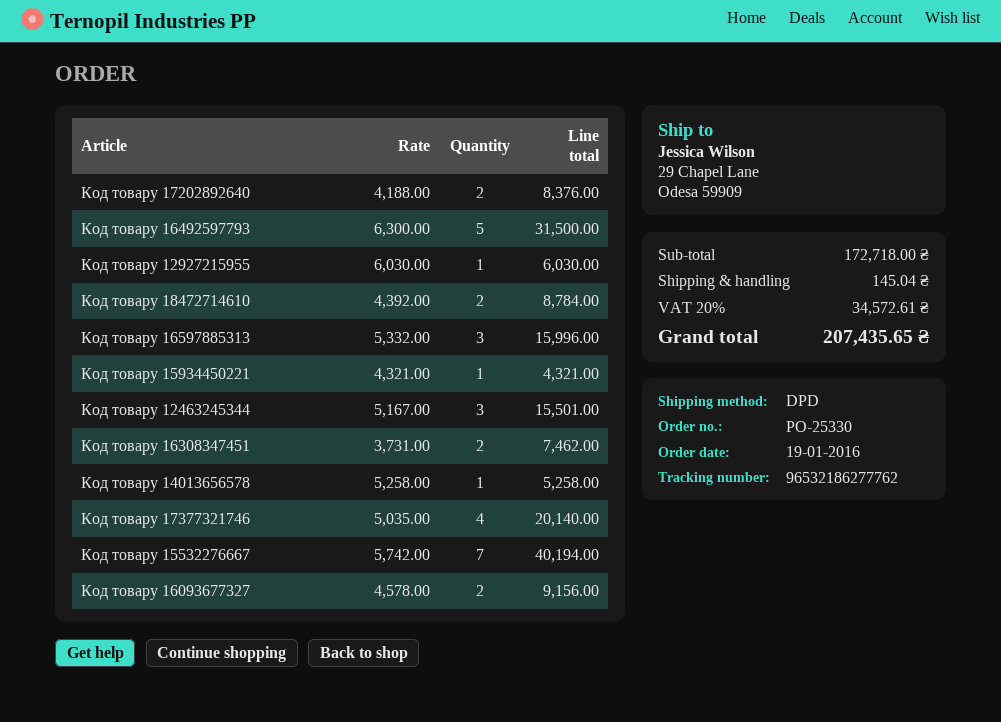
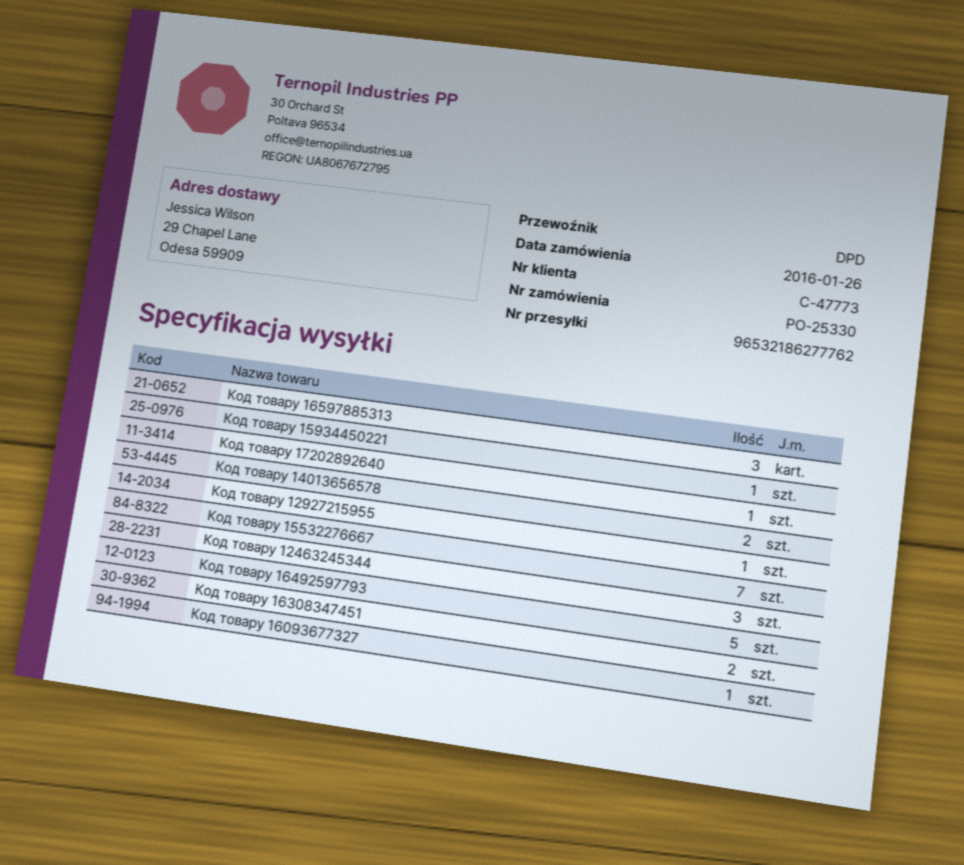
order date: 2016-01-19 -> 2016-01-26
Код товару 17202892640: 2 -> 1
Код товару 18472714610: 2 -> none
Код товару 14013656578: 1 -> 2
Код товару 17377321746: 4 -> none
Код товару 16093677327: 2 -> 1

